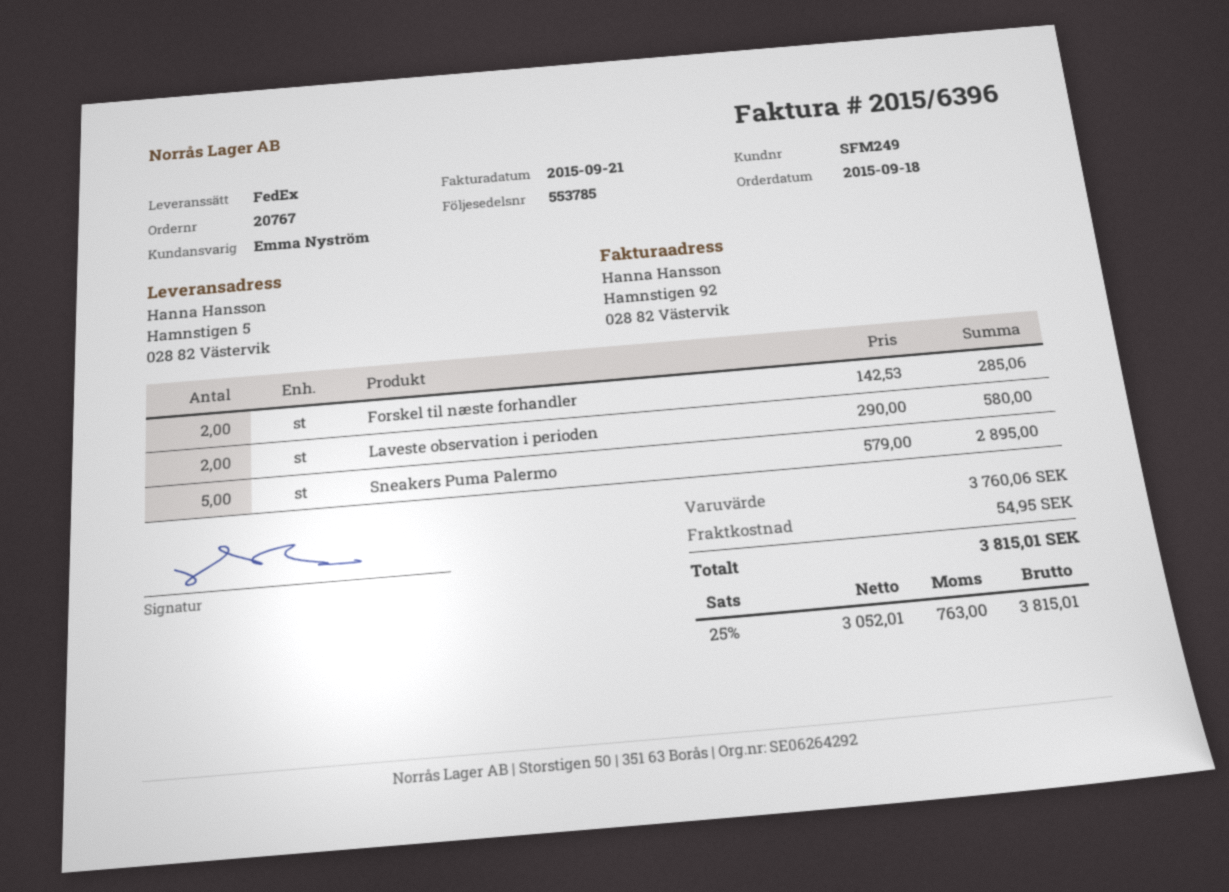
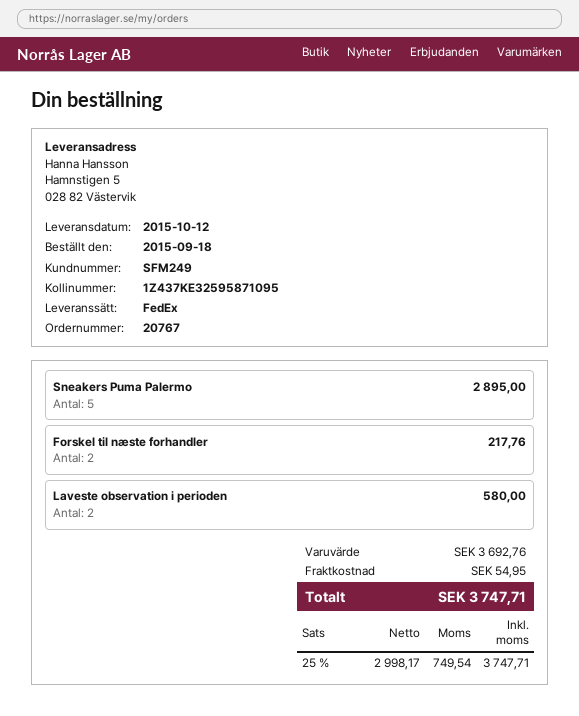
Forskel til næste forhandler: 2 for 285.06 -> 2 for 217.76
subtotal: 3760.06 -> 3692.76
net: 3052.01 -> 2998.17
tax: 25% = 763.00 -> 25% = 749.54
total: 3815.01 -> 3747.71

